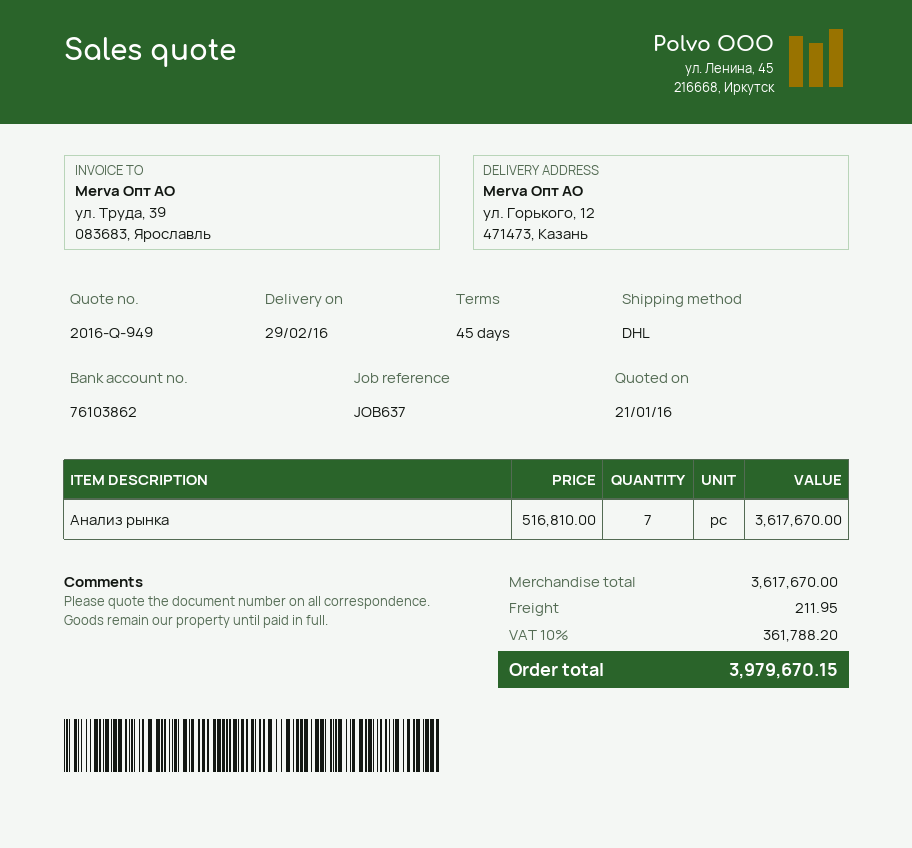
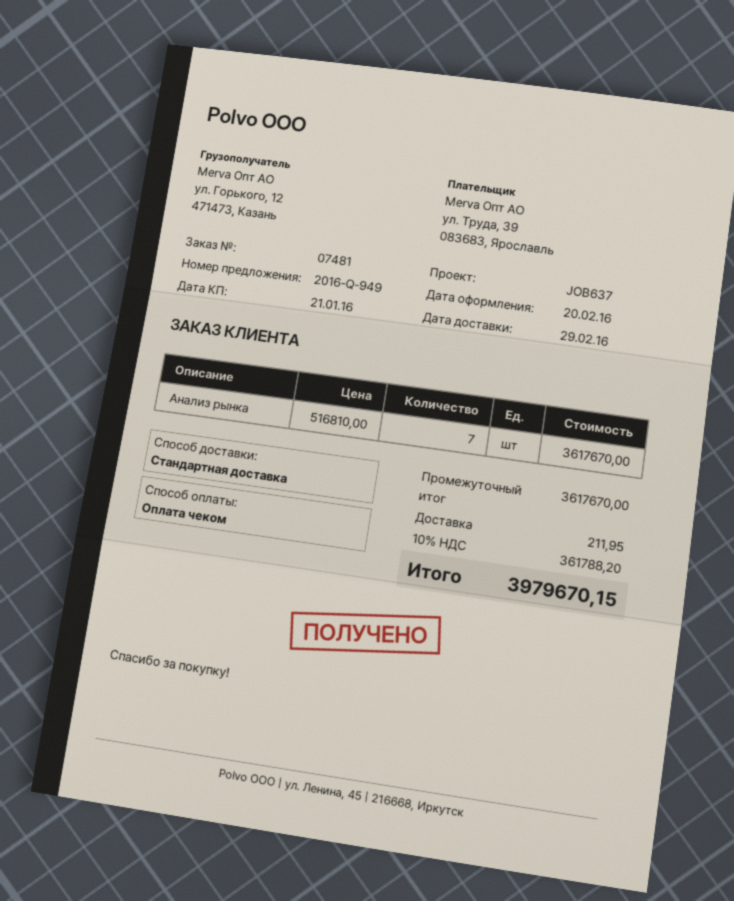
shipping method: DHL -> standard

